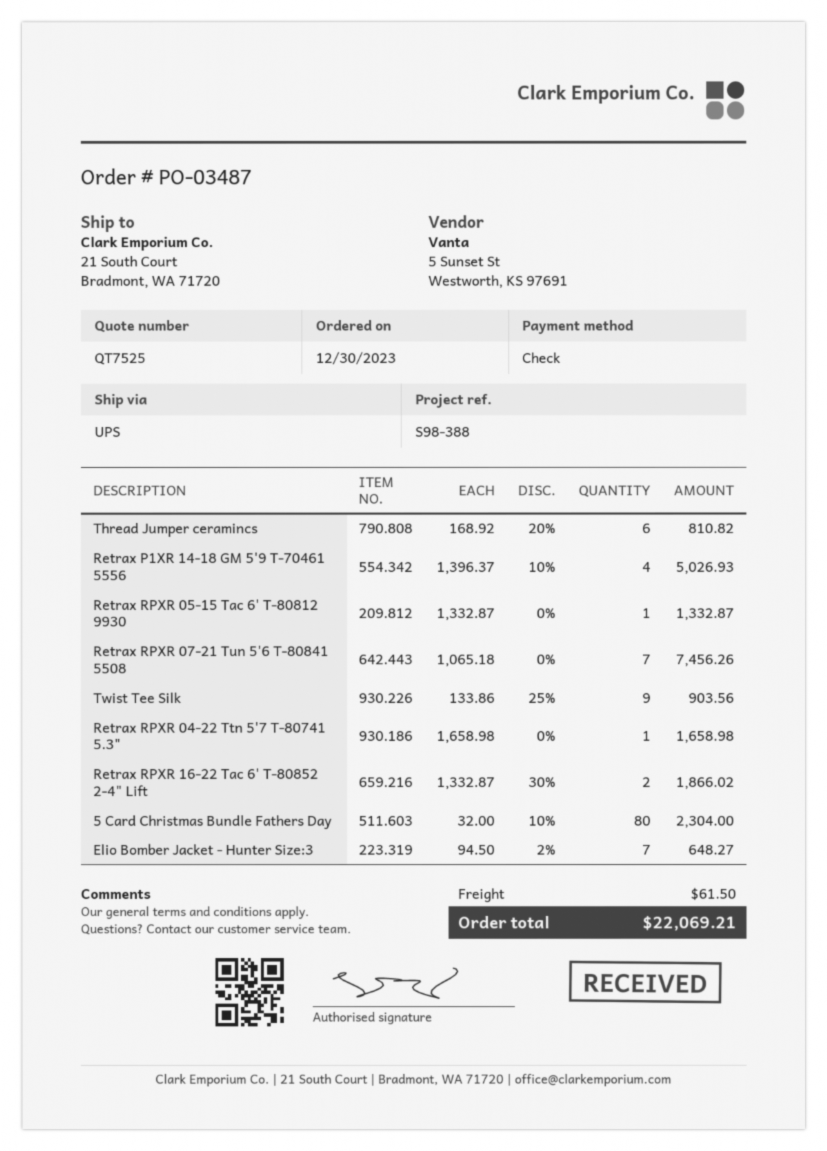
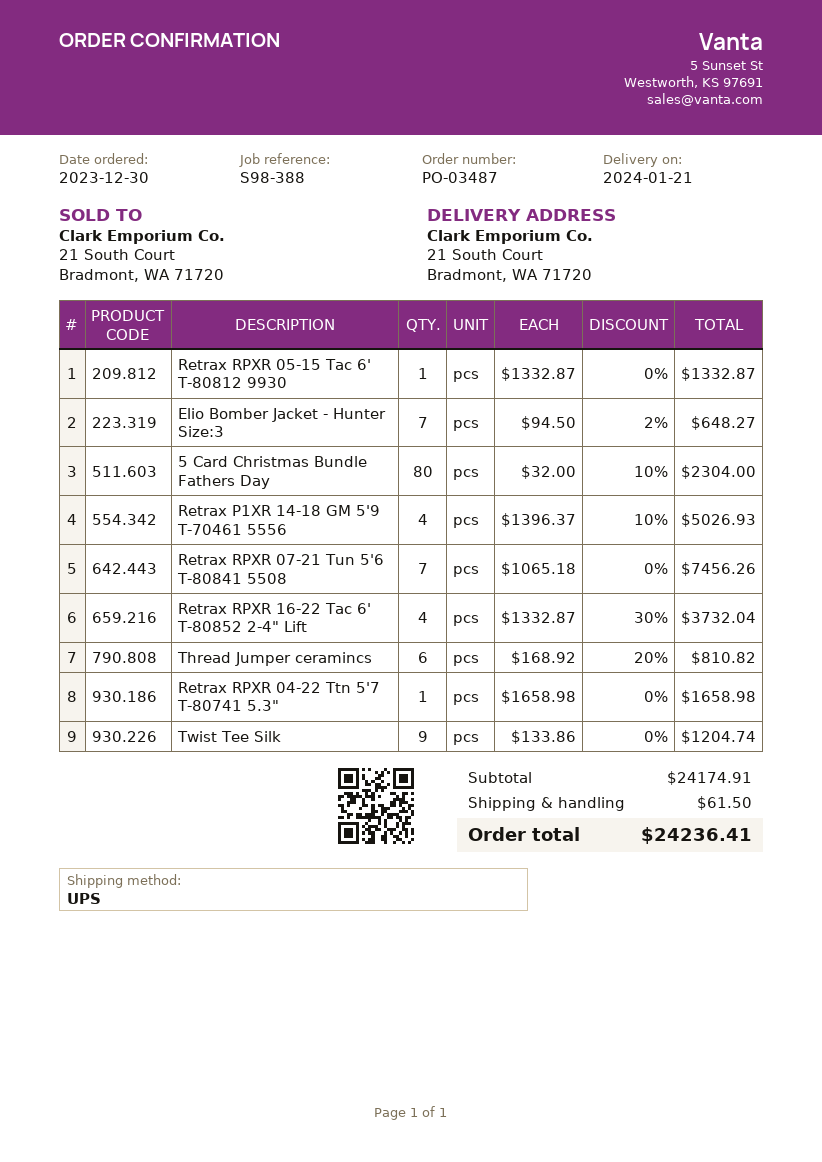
Twist Tee Silk: 9 x 133.86 - 25% = 903.56 -> 9 x 133.86 = 1204.74
Retrax RPXR 16-22 Tac 6' T-80852 2-4" Lift: 2 x 1332.87 - 30% = 1866.02 -> 4 x 1332.87 - 30% = 3732.04
total: 22069.21 -> 24236.41

